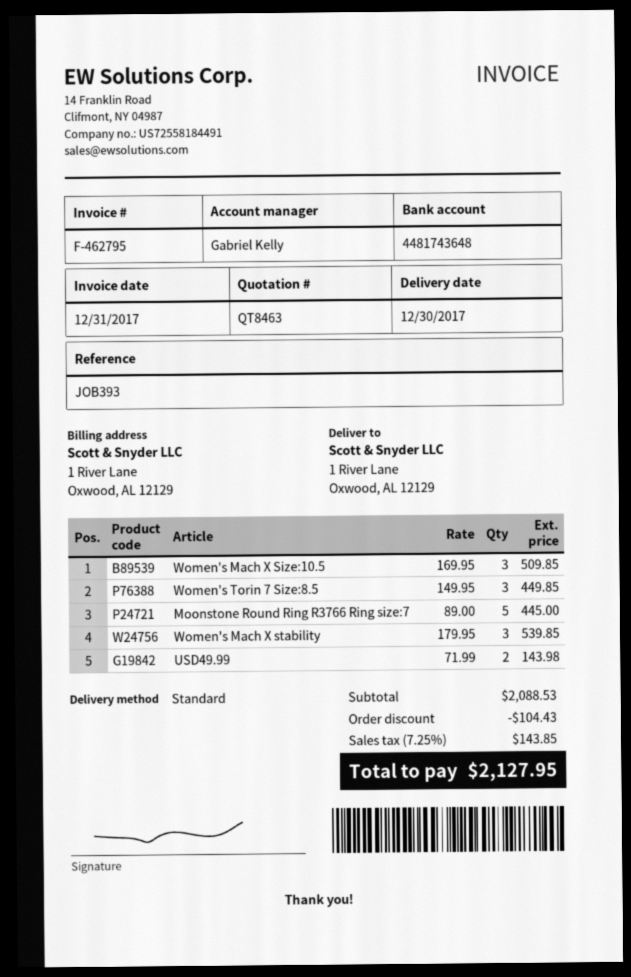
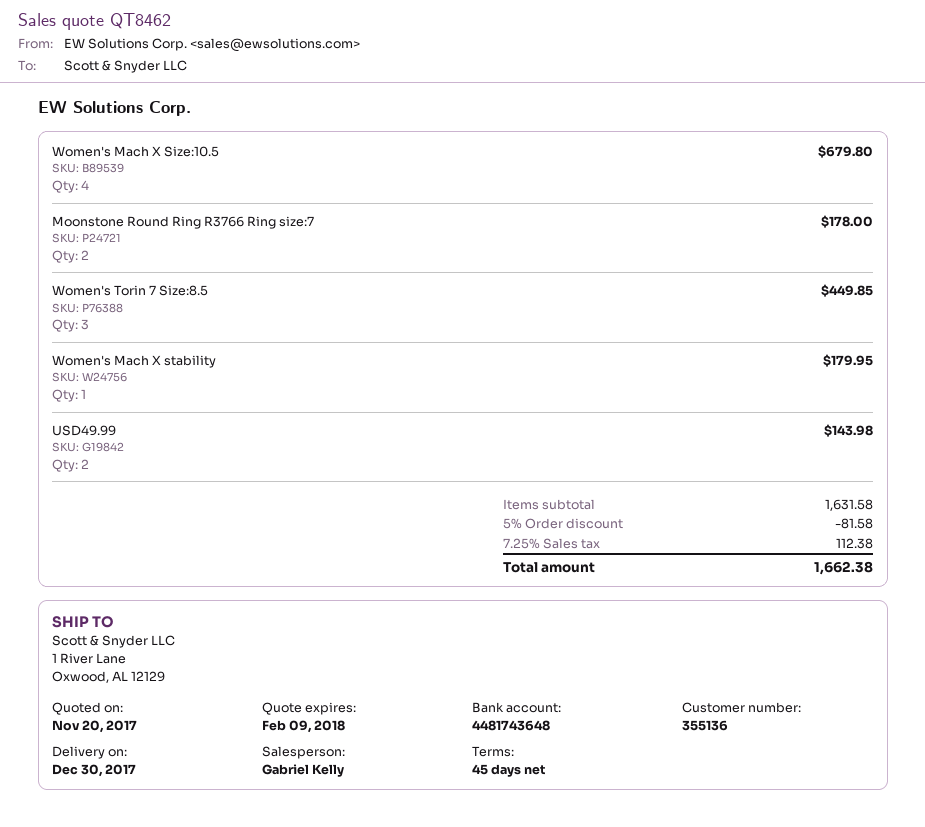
quote number: QT8463 -> QT8462
Women's Mach X Size:10.5: 3 for 509.85 -> 4 for 679.80
Moonstone Round Ring R3766 Ring size:7: 5 for 445.00 -> 2 for 178.00
Women's Mach X stability: 3 for 539.85 -> 1 for 179.95
subtotal: 2088.53 -> 1631.58
discount: 104.43 -> 81.58
tax: 7.25% = 143.85 -> 7.25% = 112.38
total: 2127.95 -> 1662.38

